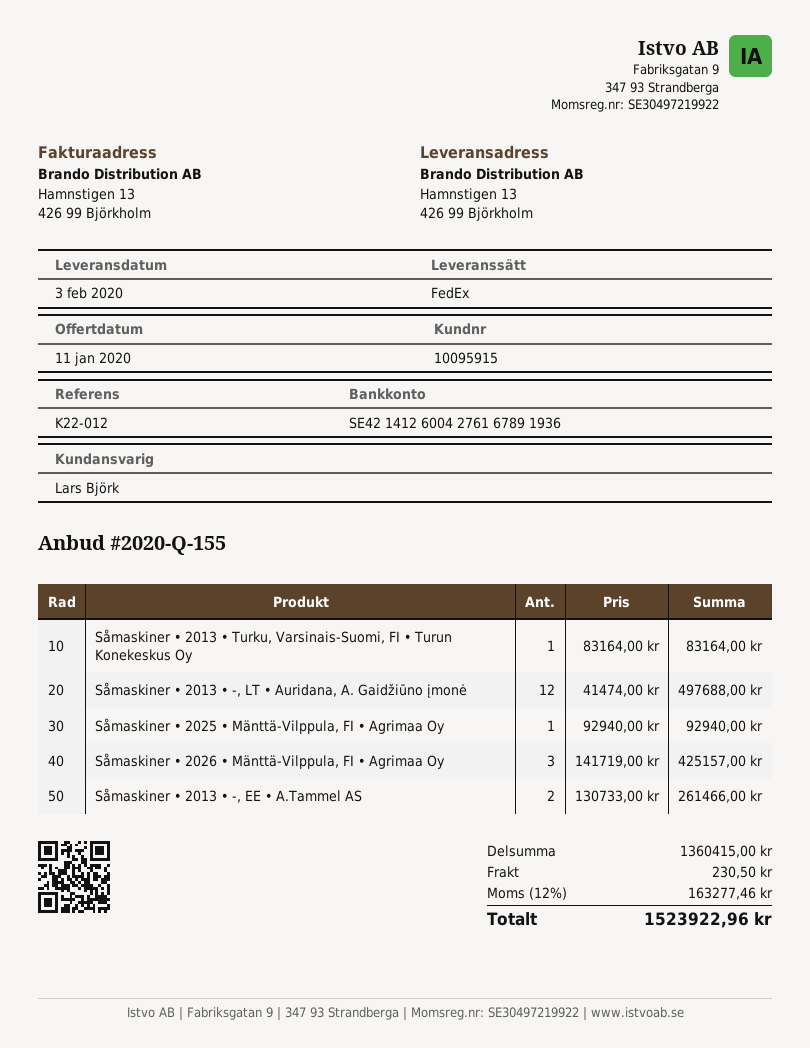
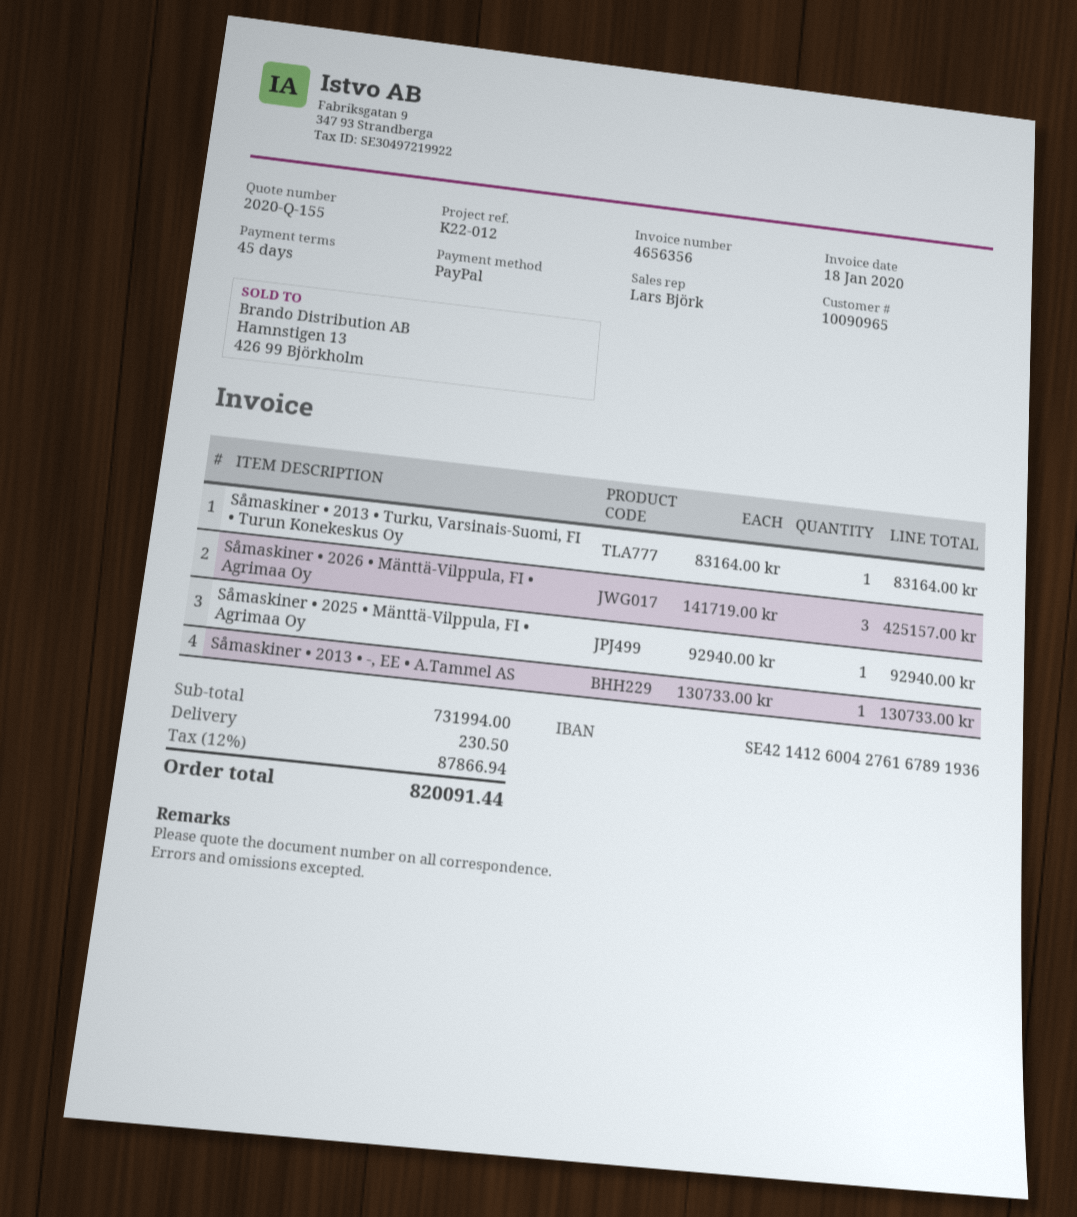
customer number: 10095915 -> 10090965
Såmaskiner • 2013 • -, LT • Auridana, A. Gaidžiūno įmonė: 12 x 41474.00 = 497688.00 -> none
Såmaskiner • 2013 • -, EE • A.Tammel AS: 2 x 130733.00 = 261466.00 -> 1 x 130733.00 = 130733.00
subtotal: 1360415.00 -> 731994.00
tax: 12% = 163277.46 -> 12% = 87866.94
total: 1523922.96 -> 820091.44

